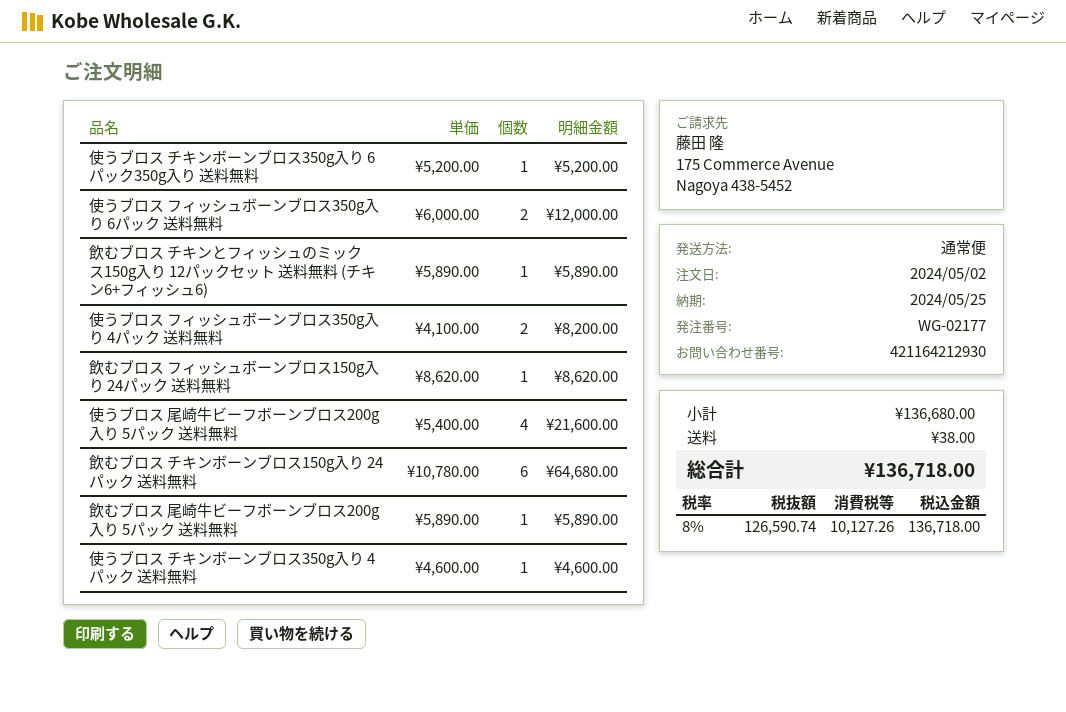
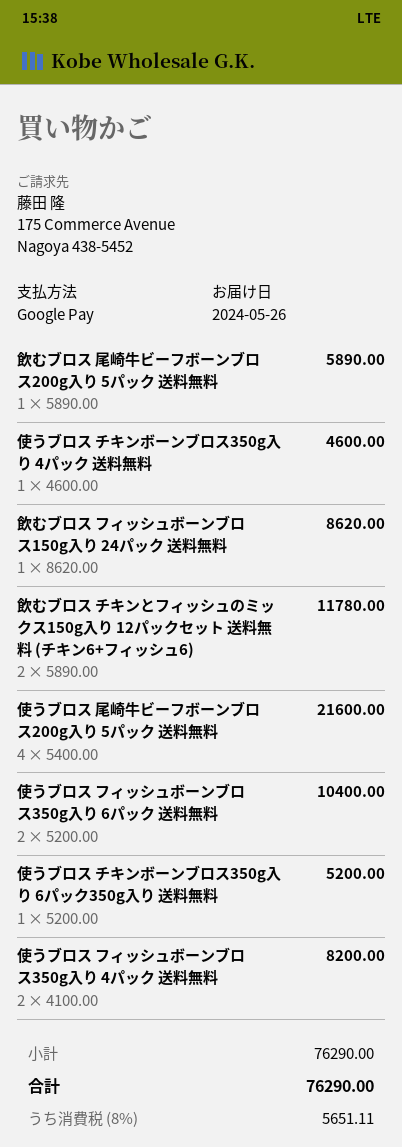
delivery date: 2024-05-25 -> 2024-05-26
使うブロス フィッシュボーンブロス350g入り 6パック 送料無料: 2 x 6000.00 = 12000.00 -> 2 x 5200.00 = 10400.00
飲むブロス チキンとフィッシュのミックス150g入り 12パックセット 送料無料 (チキン6+フィッシュ6): 1 x 5890.00 = 5890.00 -> 2 x 5890.00 = 11780.00
飲むブロス チキンボーンブロス150g入り 24パック 送料無料: 6 x 10780.00 = 64680.00 -> none
subtotal: 136680.00 -> 76290.00
shipping: 38.00 -> none
tax: 8% = 10127.26 -> 8% = 5651.11
total: 136718.00 -> 76290.00

